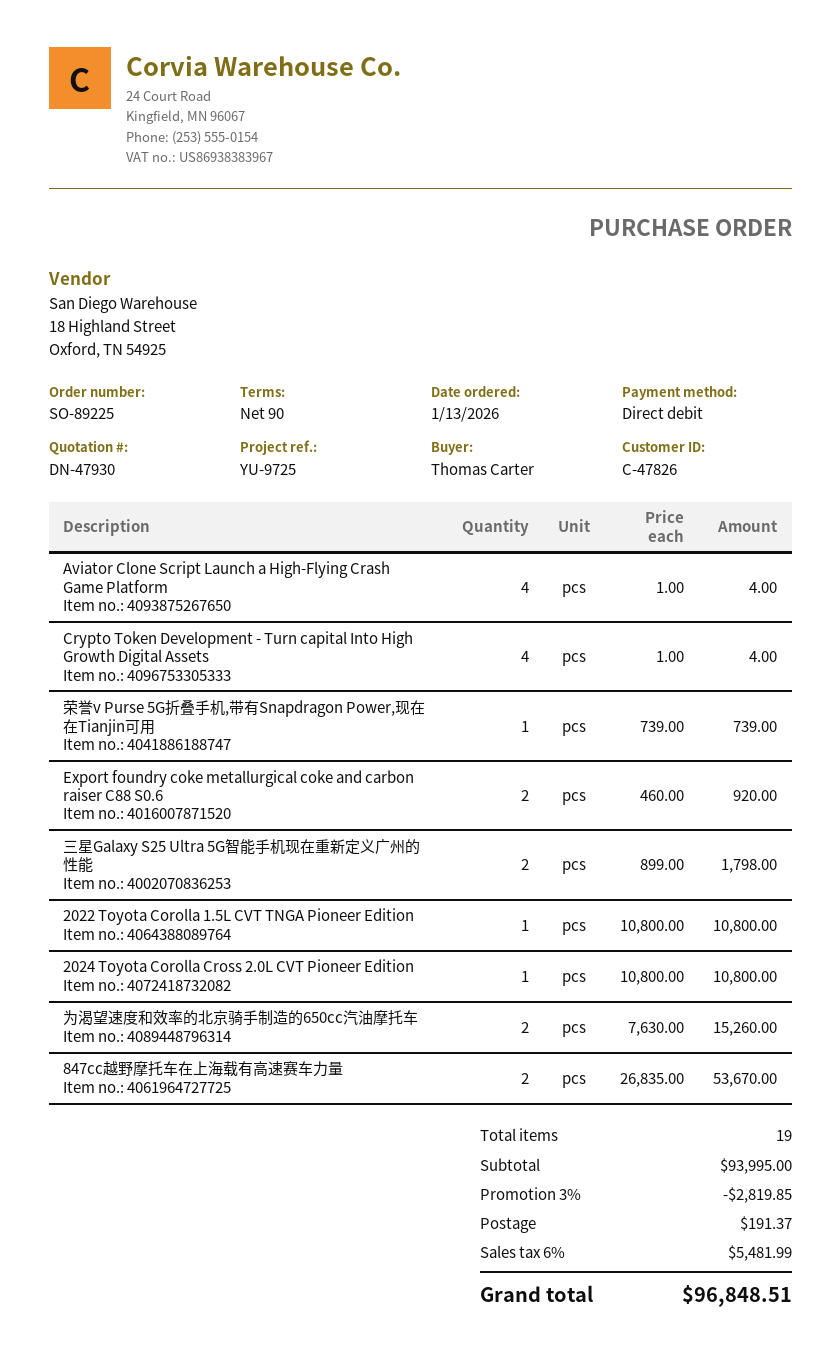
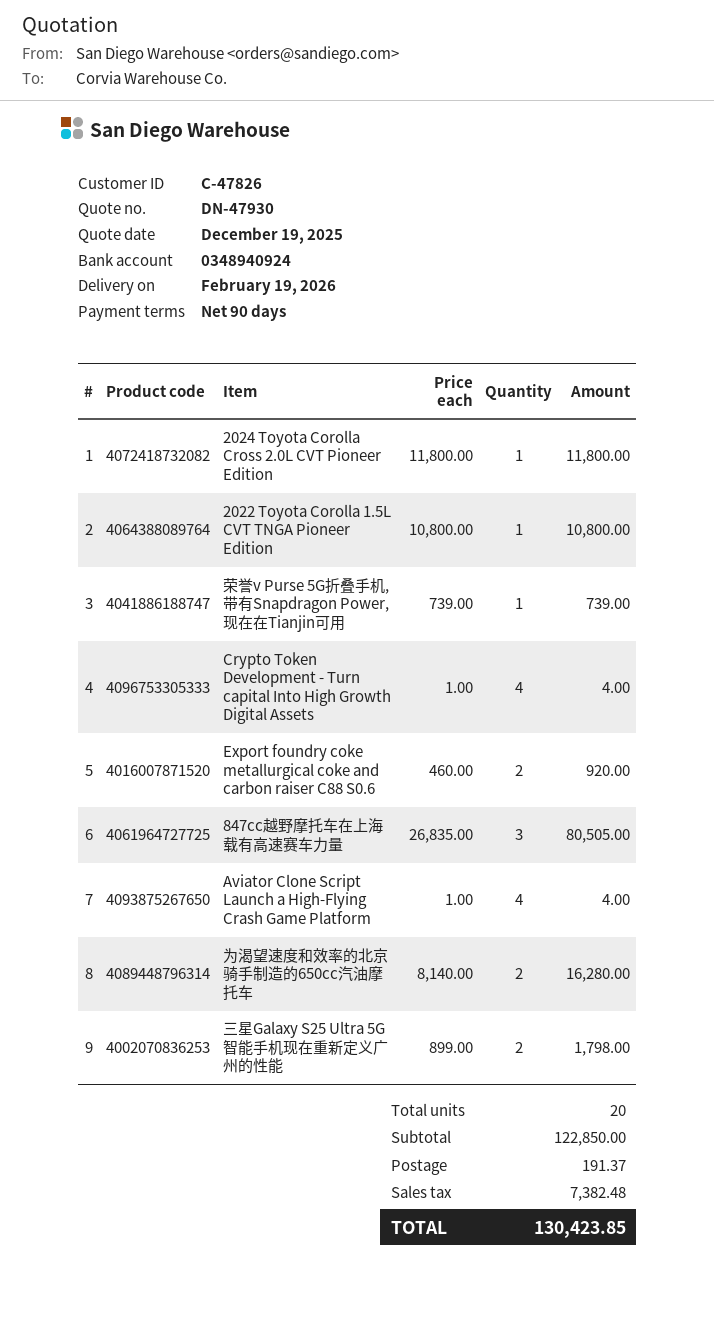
2024 Toyota Corolla Cross 2.0L CVT Pioneer Edition: 1 x 10800.00 = 10800.00 -> 1 x 11800.00 = 11800.00
为渴望速度和效率的北京骑手制造的650cc汽油摩托车: 2 x 7630.00 = 15260.00 -> 2 x 8140.00 = 16280.00
847cc越野摩托车在上海载有高速赛车力量: 2 x 26835.00 = 53670.00 -> 3 x 26835.00 = 80505.00
total quantity: 19 -> 20
subtotal: 93995.00 -> 122850.00
discount: 3% = 2819.85 -> none
tax: 5481.99 -> 7382.48
total: 96848.51 -> 130423.85

